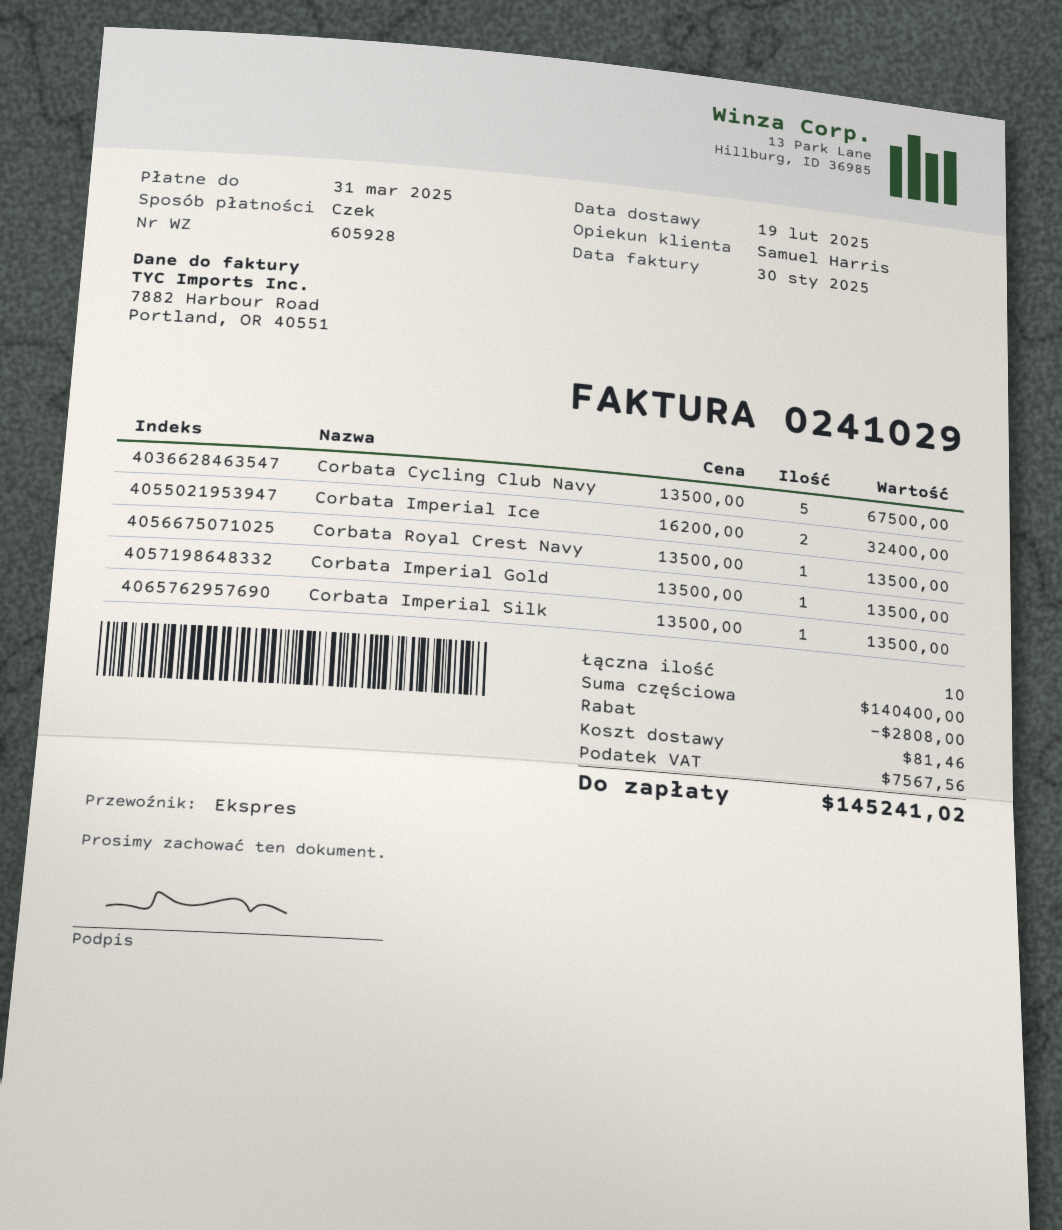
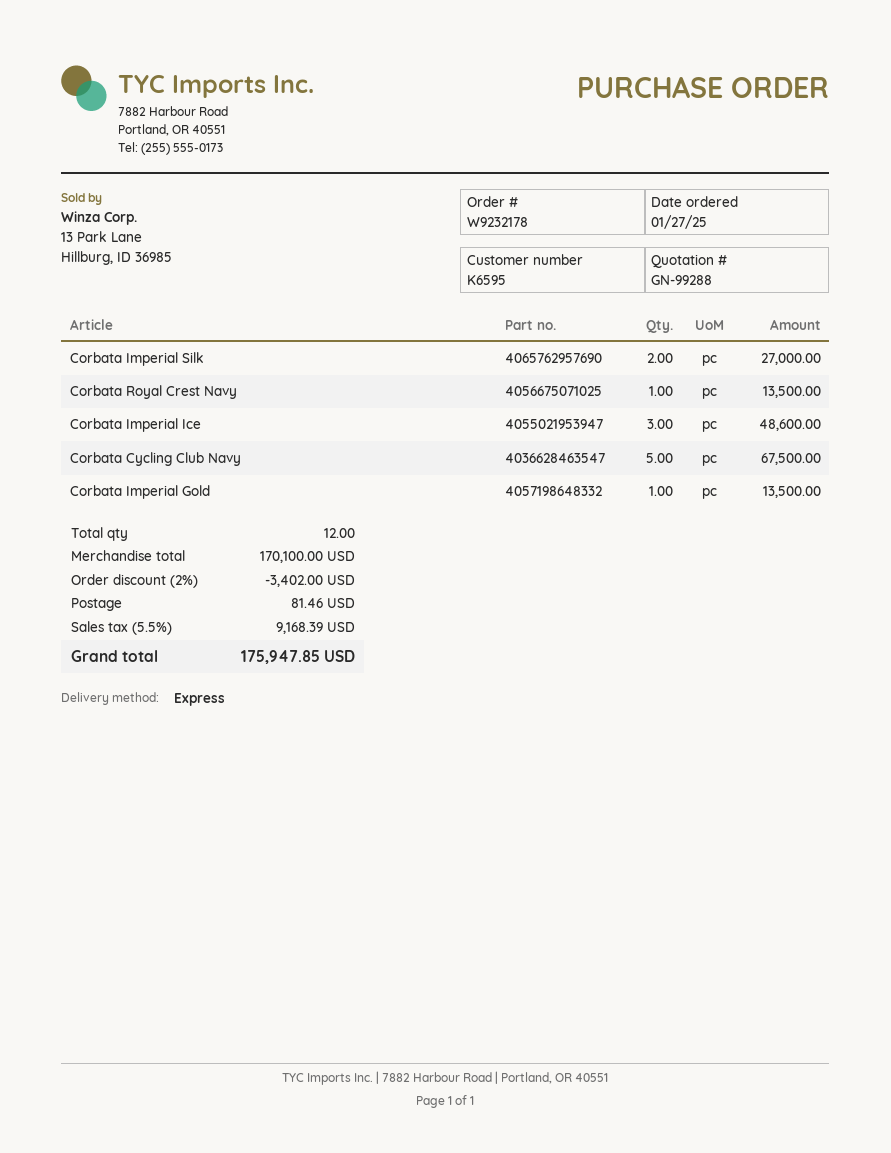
Corbata Imperial Ice: 2 for 32400.00 -> 3 for 48600.00
Corbata Imperial Silk: 1 for 13500.00 -> 2 for 27000.00
total quantity: 10 -> 12
subtotal: 140400.00 -> 170100.00
discount: 2808.00 -> 3402.00
tax: 7567.56 -> 9168.39
total: 145241.02 -> 175947.85

